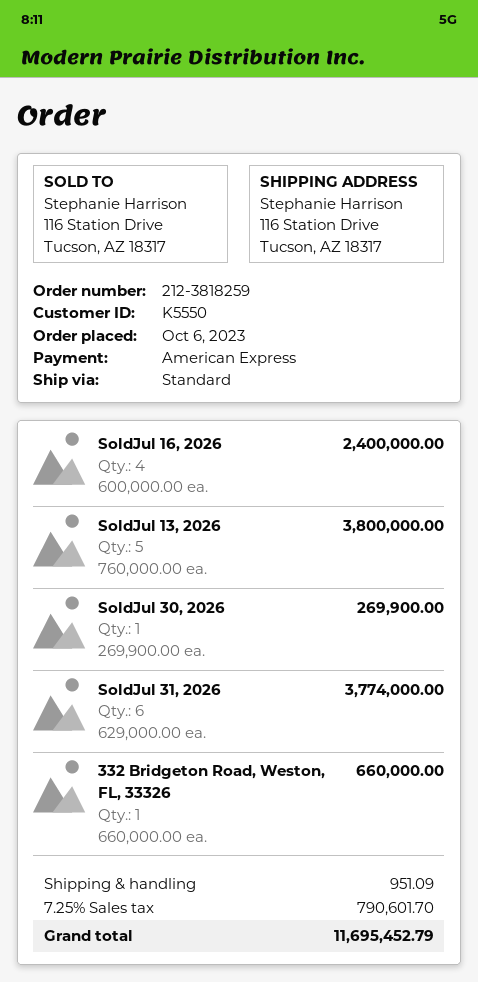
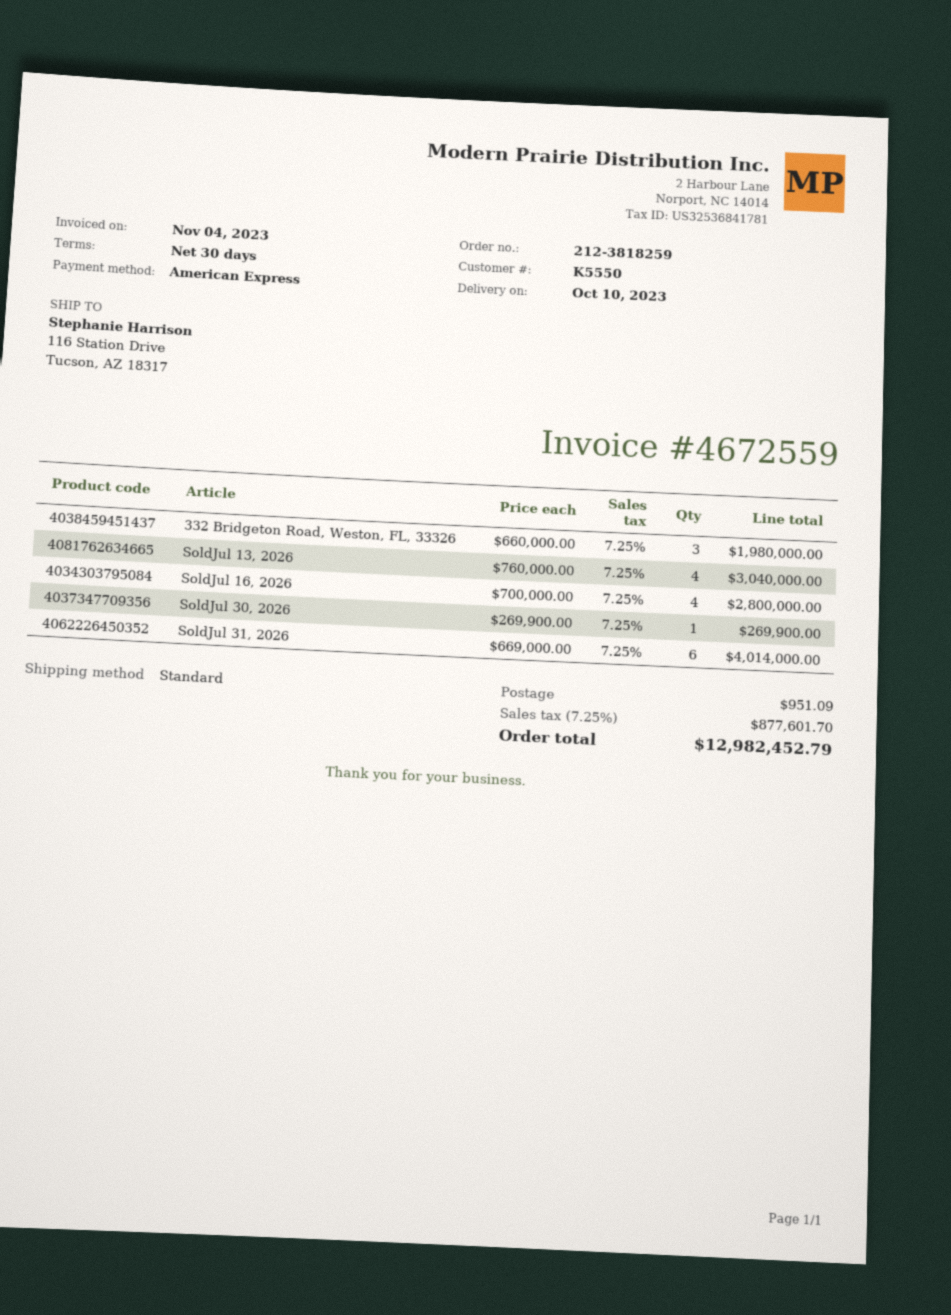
SoldJul 16, 2026: 4 x 600000.00 = 2400000.00 -> 4 x 700000.00 = 2800000.00
SoldJul 13, 2026: 5 x 760000.00 = 3800000.00 -> 4 x 760000.00 = 3040000.00
SoldJul 31, 2026: 6 x 629000.00 = 3774000.00 -> 6 x 669000.00 = 4014000.00
332 Bridgeton Road, Weston, FL, 33326: 1 x 660000.00 = 660000.00 -> 3 x 660000.00 = 1980000.00
tax: 7.25% = 790601.70 -> 7.25% = 877601.70
total: 11695452.79 -> 12982452.79

